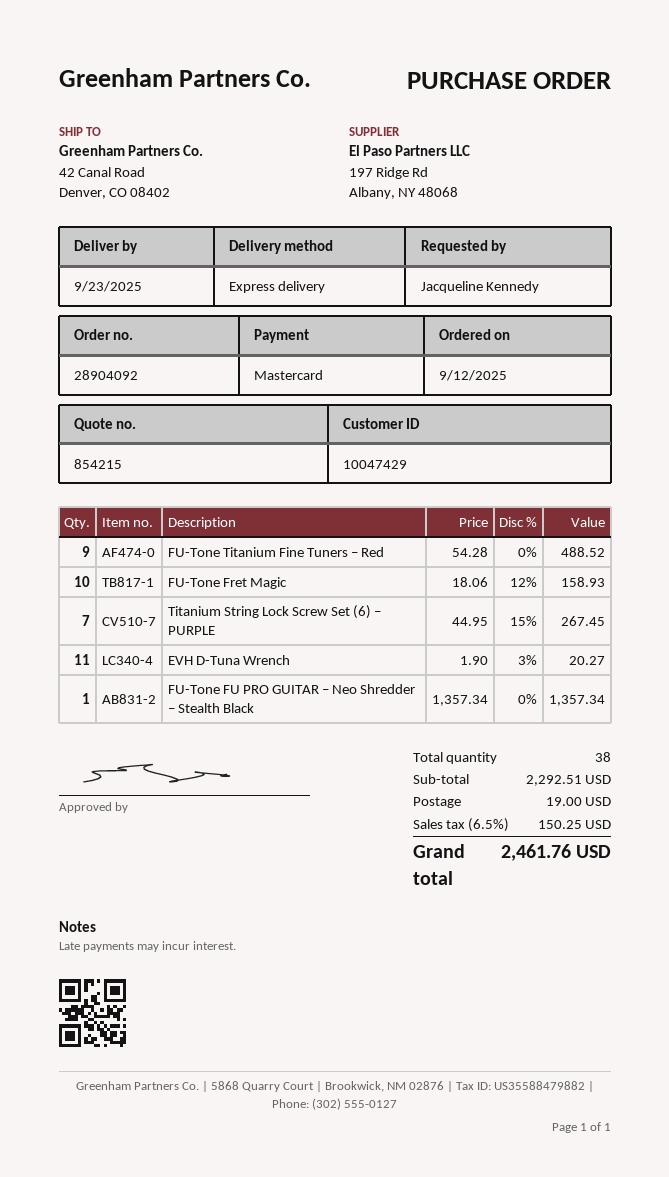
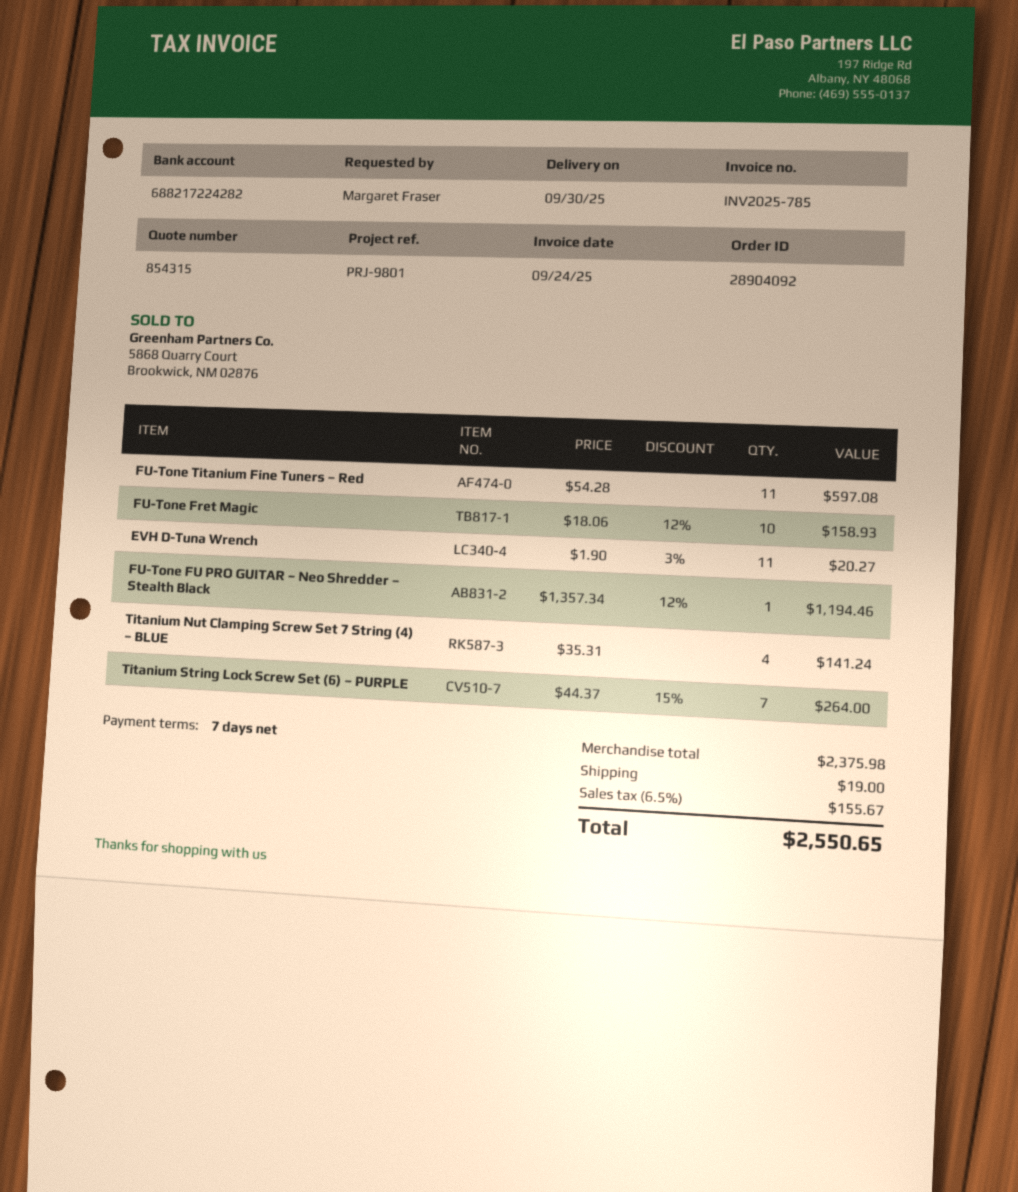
quote number: 854215 -> 854315
delivery date: 2025-09-23 -> 2025-09-30
ordered by: Jacqueline Kennedy -> Margaret Fraser
FU-Tone Titanium Fine Tuners – Red: 9 x 54.28 = 488.52 -> 11 x 54.28 = 597.08
Titanium String Lock Screw Set (6) – PURPLE: 7 x 44.95 - 15% = 267.45 -> 7 x 44.37 - 15% = 264.00
FU-Tone FU PRO GUITAR – Neo Shredder – Stealth Black: 1 x 1357.34 = 1357.34 -> 1 x 1357.34 - 12% = 1194.46
Titanium Nut Clamping Screw Set 7 String (4) – BLUE: none -> 4 x 35.31 = 141.24
subtotal: 2292.51 -> 2375.98
tax: 6.5% = 150.25 -> 6.5% = 155.67
total: 2461.76 -> 2550.65

